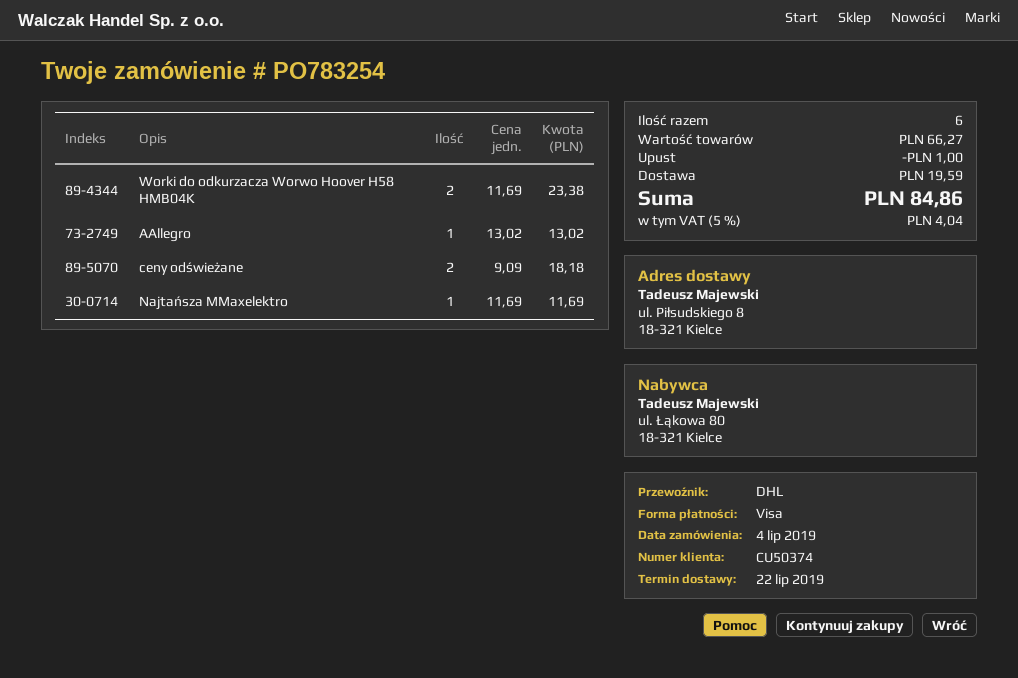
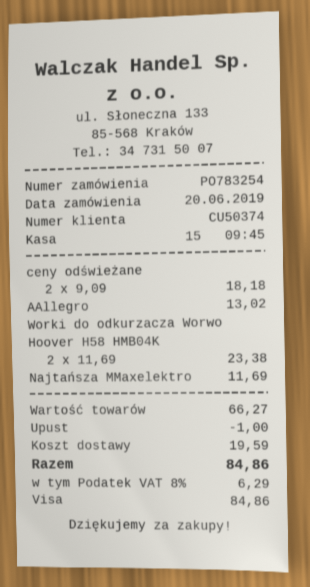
order date: 2019-07-04 -> 2019-06-20
tax: 5% = 4.04 -> 8% = 6.29

